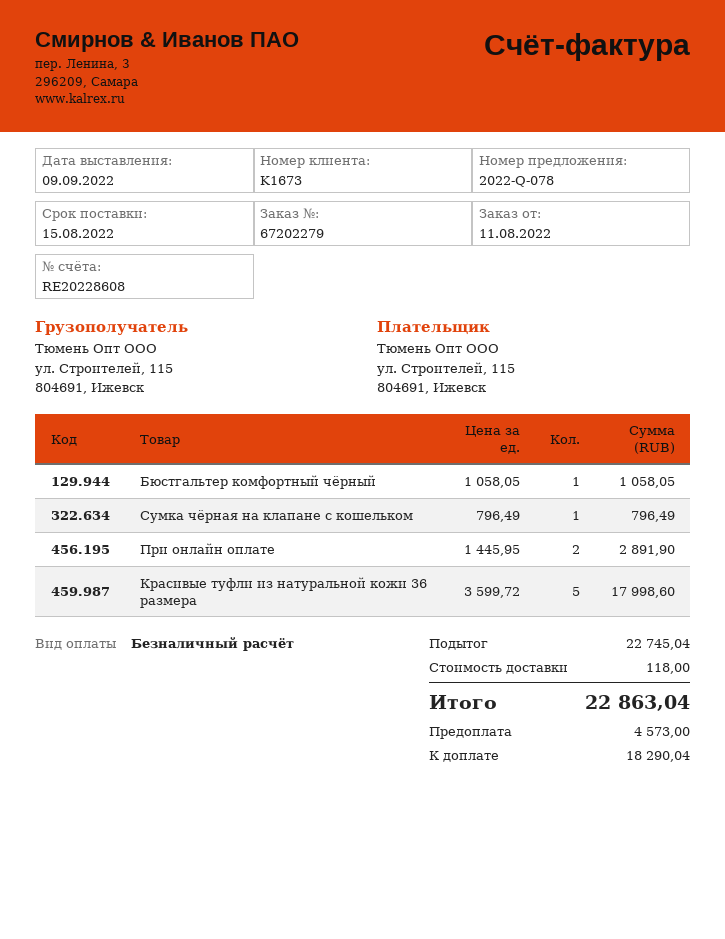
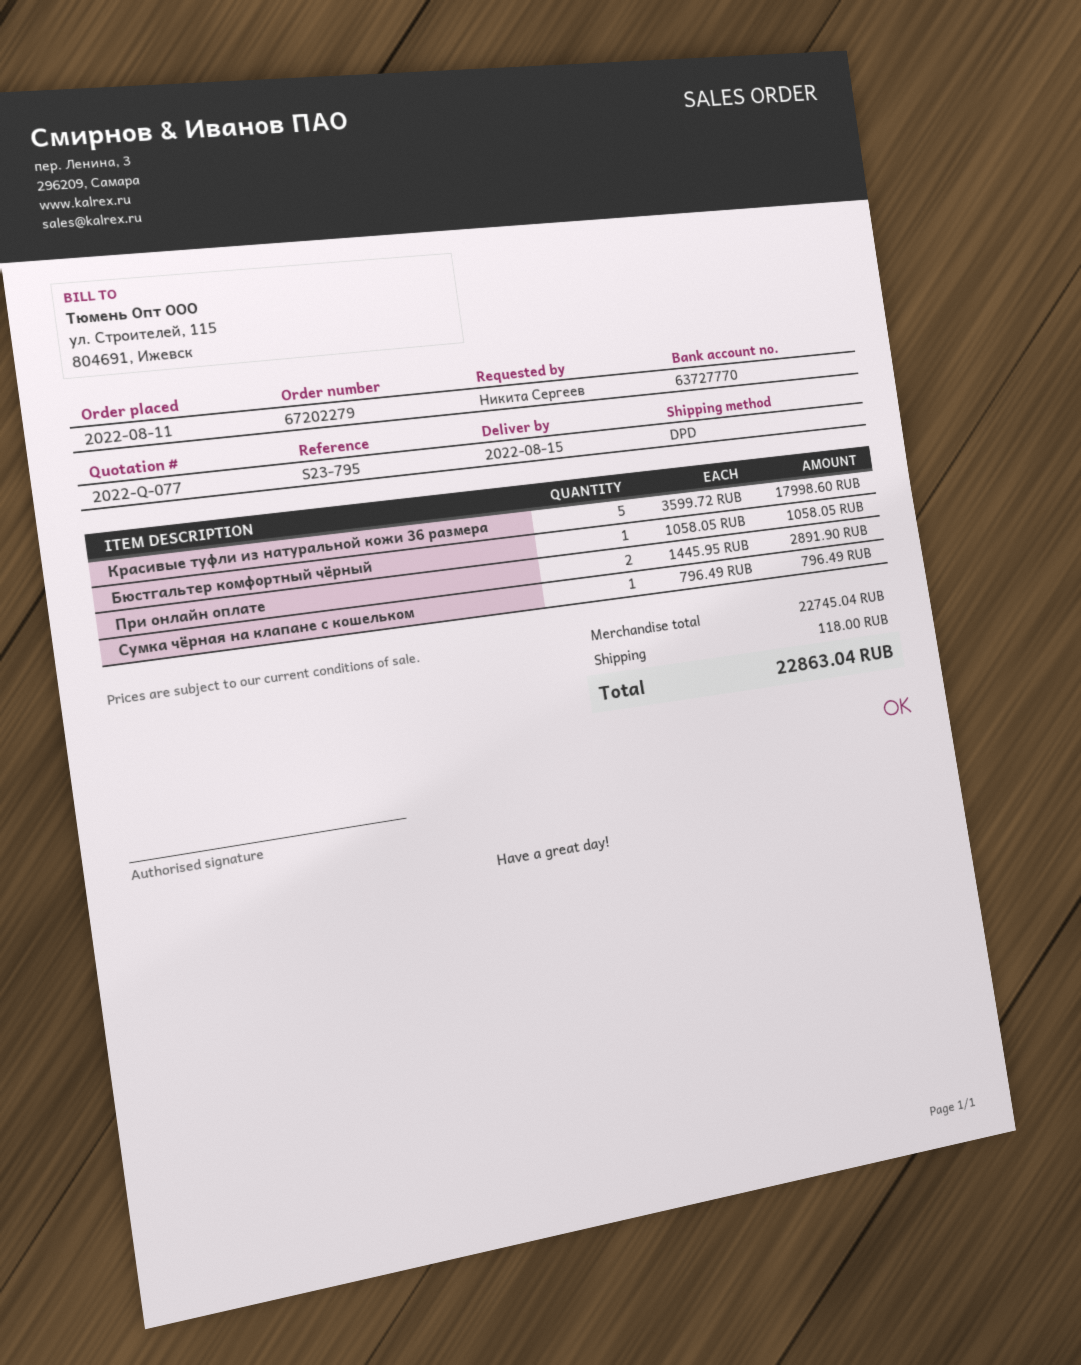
quote number: 2022-Q-078 -> 2022-Q-077

